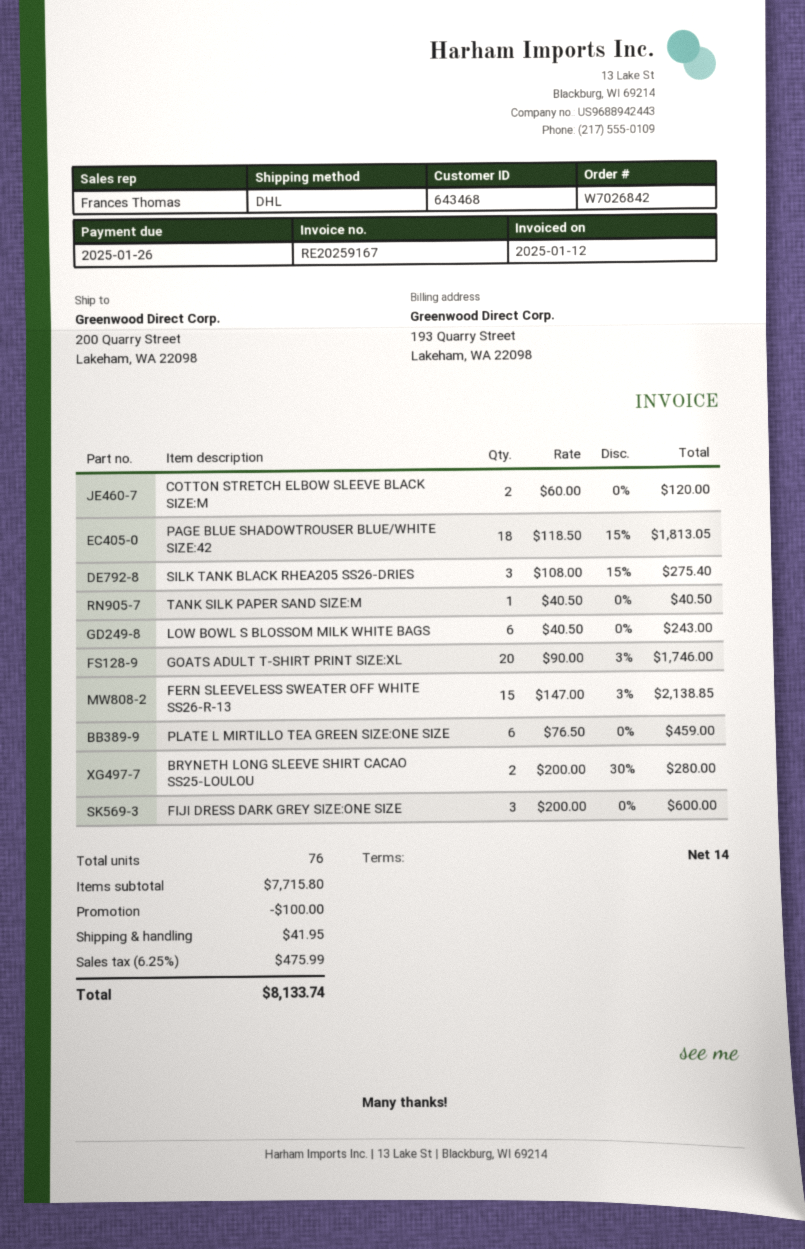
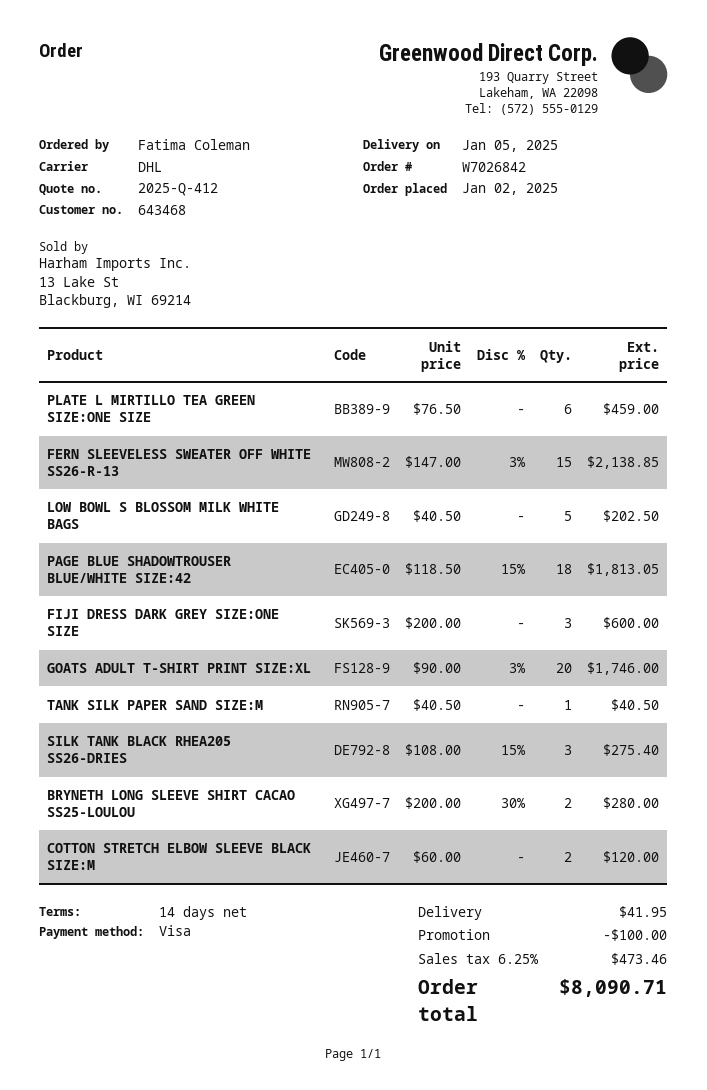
LOW BOWL S BLOSSOM MILK WHITE BAGS: 6 x 40.50 = 243.00 -> 5 x 40.50 = 202.50
tax: 6.25% = 475.99 -> 6.25% = 473.46
total: 8133.74 -> 8090.71

